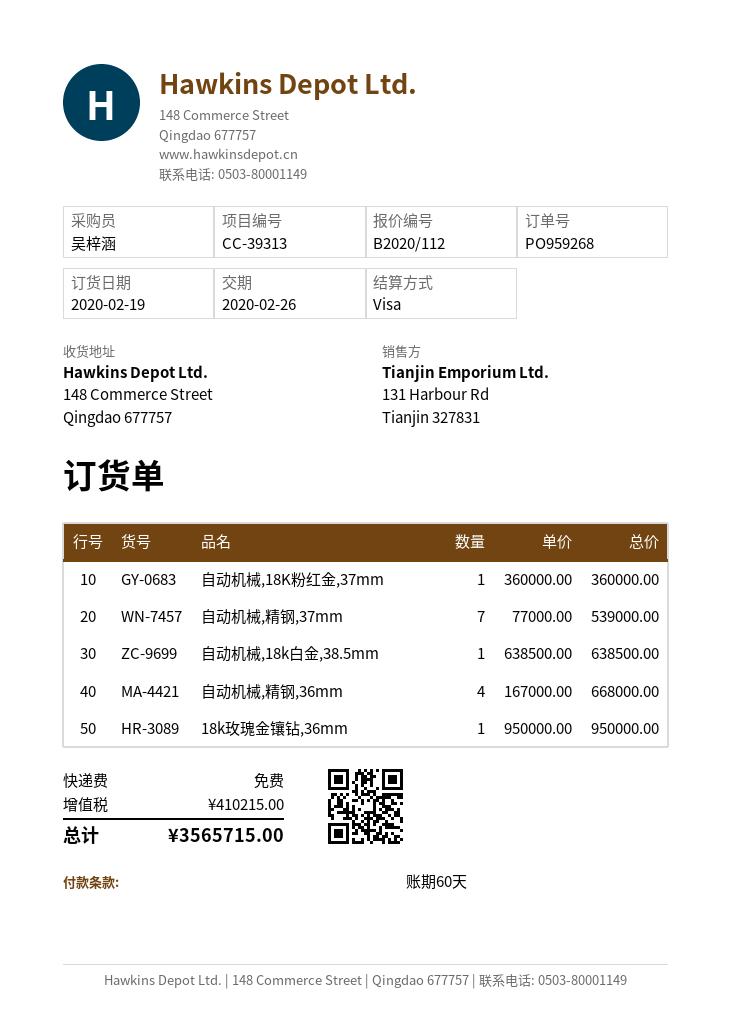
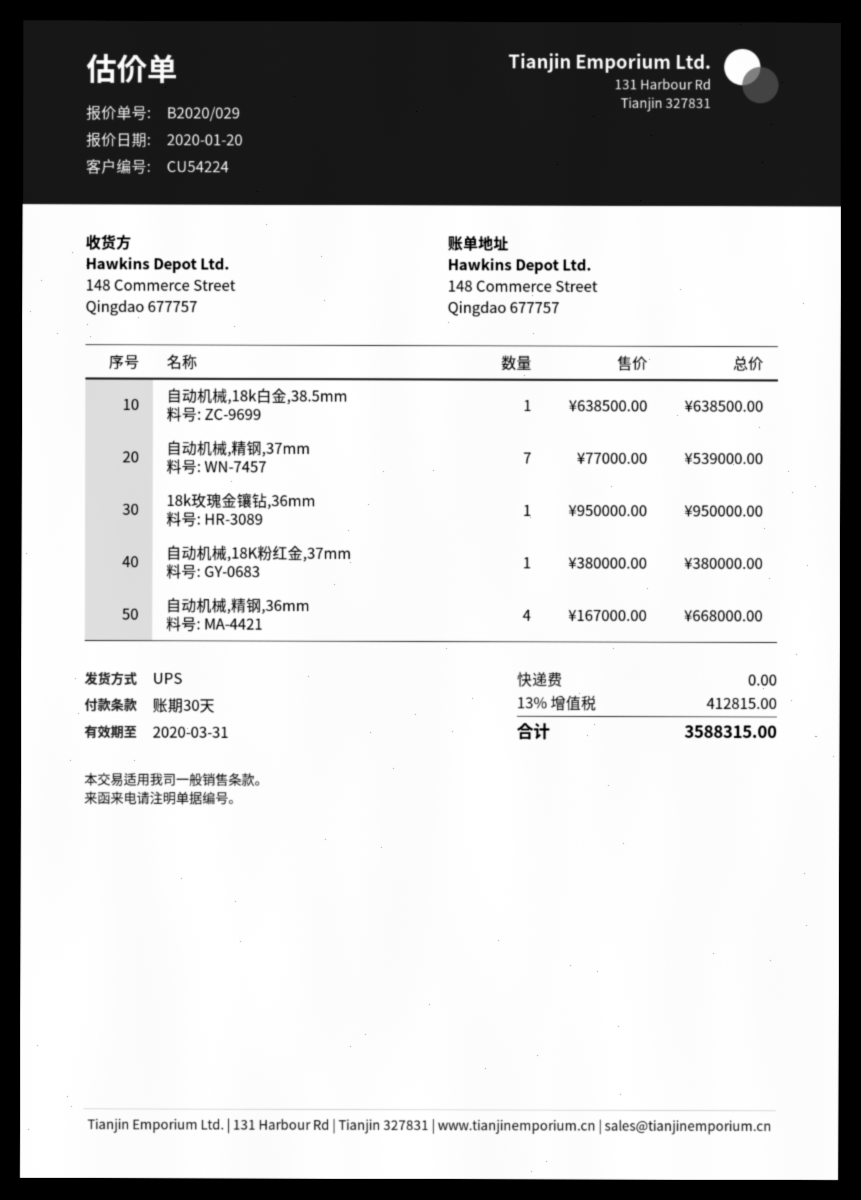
quote number: B2020/112 -> B2020/029
payment terms: 60 days -> 30 days
自动机械,18K粉红金,37mm: 1 x 360000.00 = 360000.00 -> 1 x 380000.00 = 380000.00
tax: 410215.00 -> 412815.00
total: 3565715.00 -> 3588315.00

